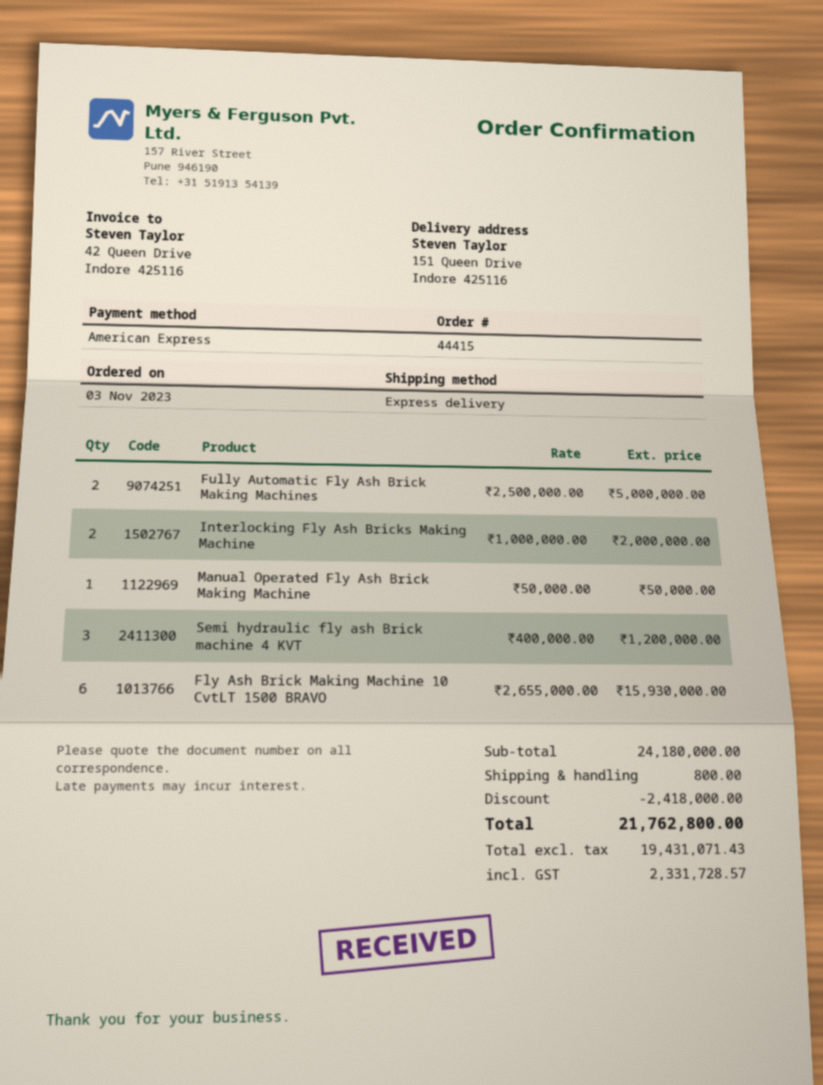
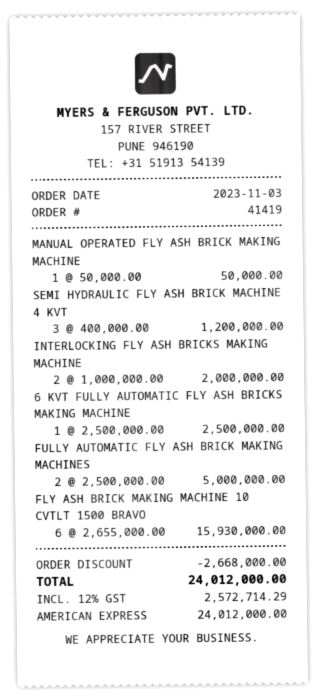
order number: 44415 -> 41419
6 KVT FULLY AUTOMATIC FLY ASH BRICKS MAKING MACHINE: none -> 1 x 2500000.00 = 2500000.00
discount: 2418000.00 -> 2668000.00
shipping: 800.00 -> none
tax: 2331728.57 -> 2572714.29
total: 21762800.00 -> 24012000.00

